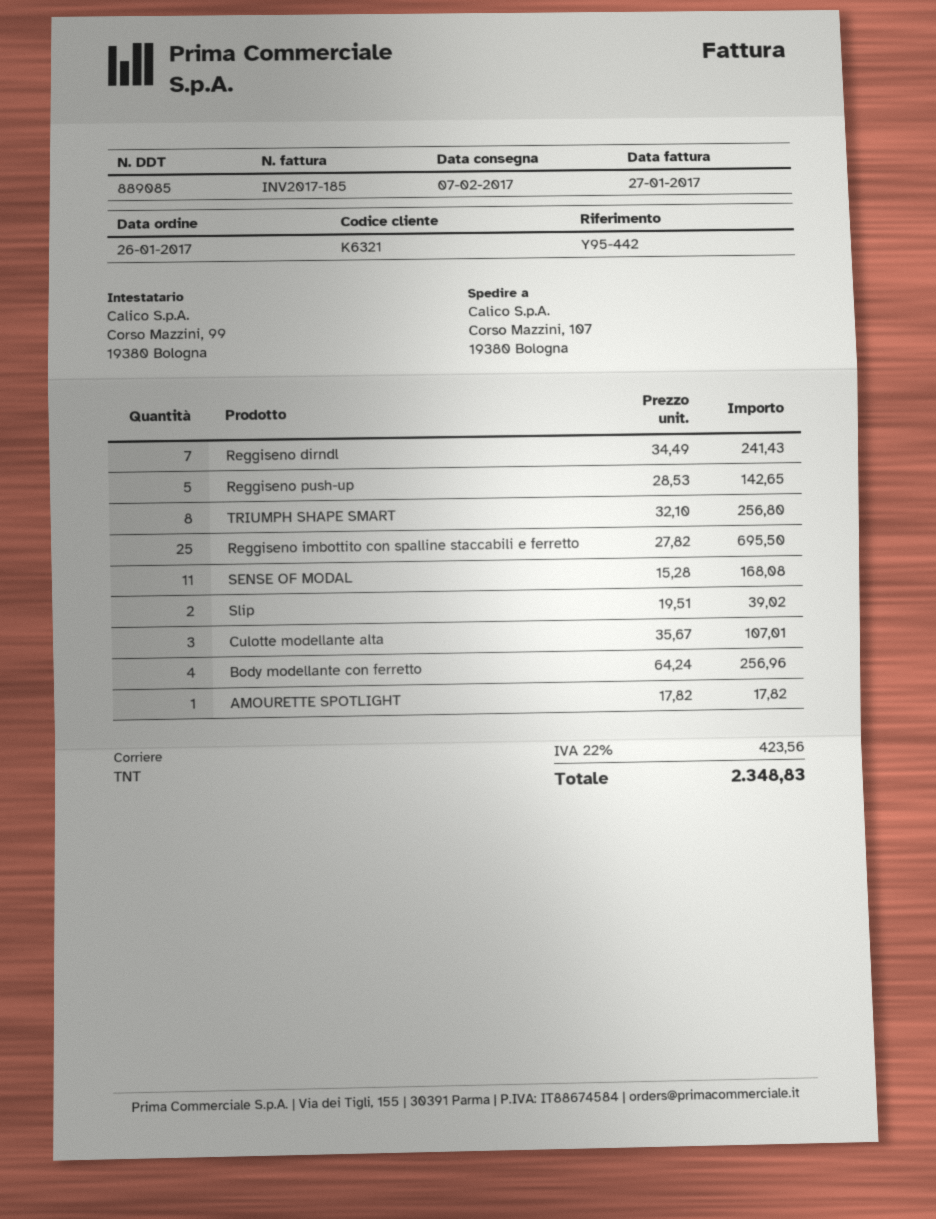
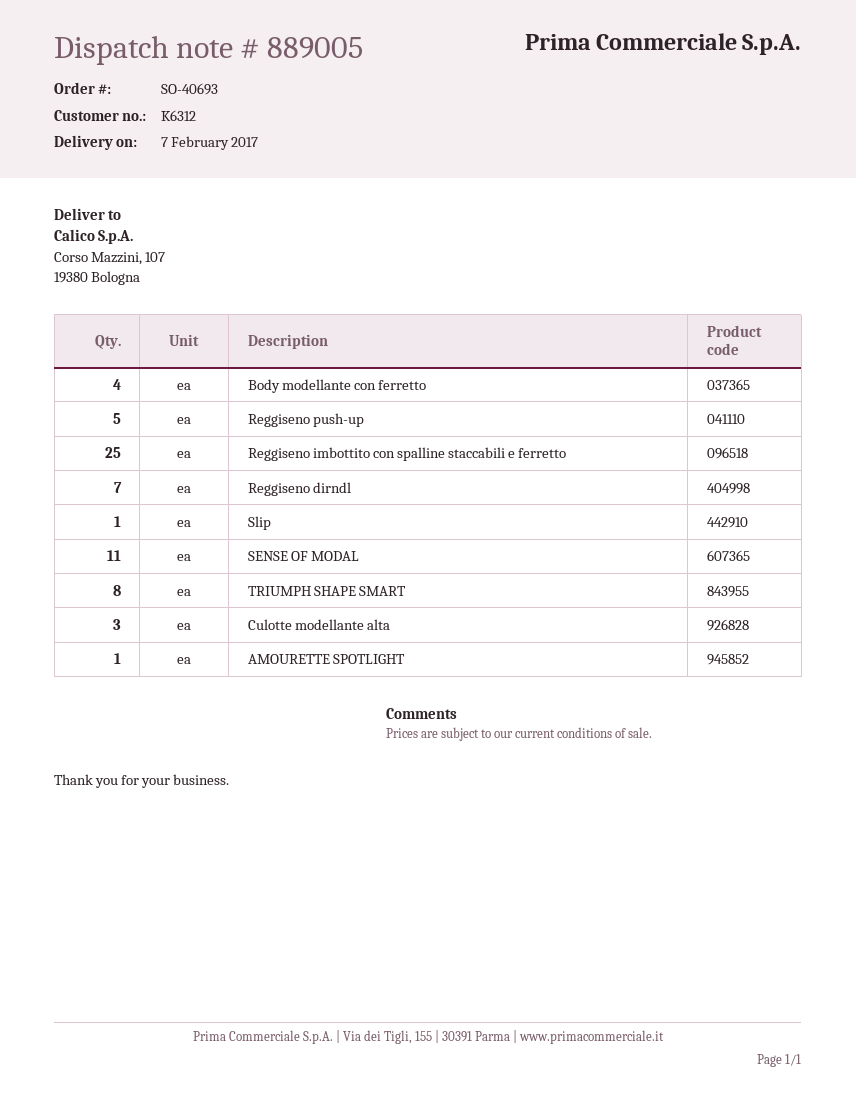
delivery note number: 889085 -> 889005
customer number: K6321 -> K6312
Slip: 2 -> 1

